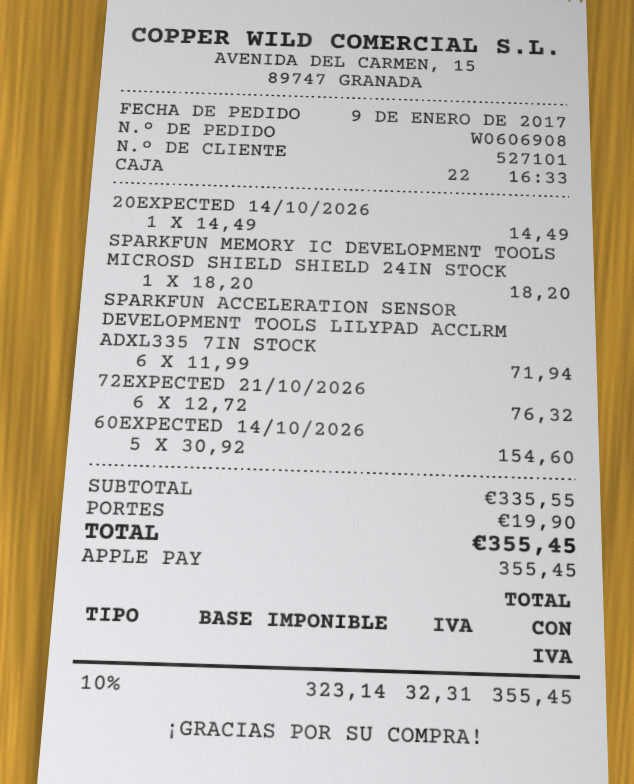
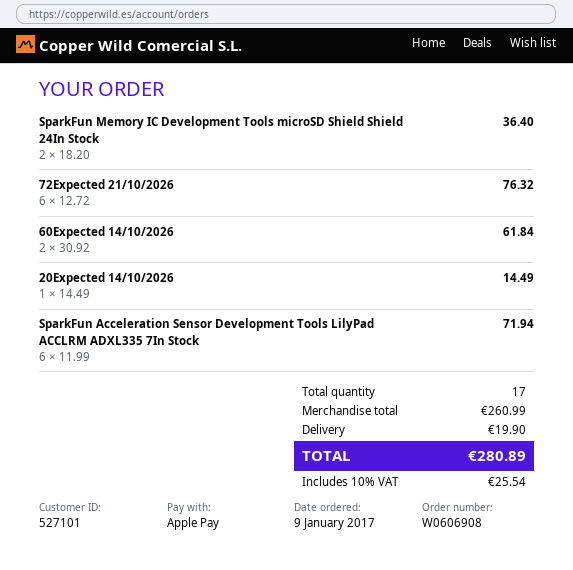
SPARKFUN MEMORY IC DEVELOPMENT TOOLS MICROSD SHIELD SHIELD 24IN STOCK: 1 x 18.20 = 18.20 -> 2 x 18.20 = 36.40
60EXPECTED 14/10/2026: 5 x 30.92 = 154.60 -> 2 x 30.92 = 61.84
subtotal: 335.55 -> 260.99
tax: 10% = 32.31 -> 10% = 25.54
total: 355.45 -> 280.89

